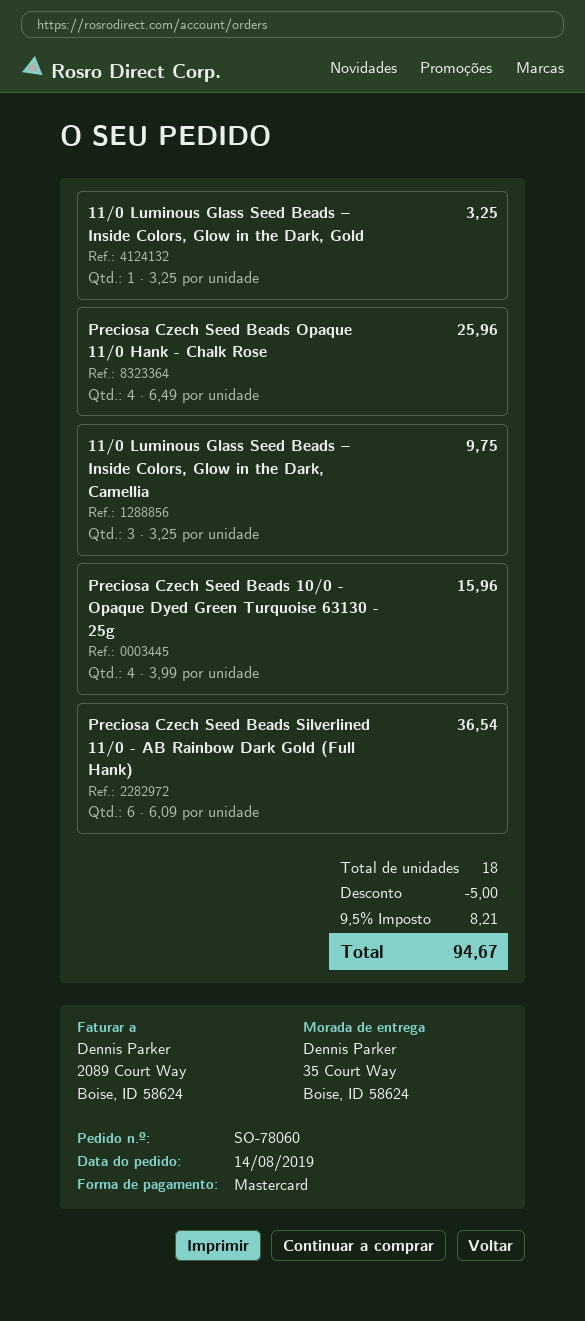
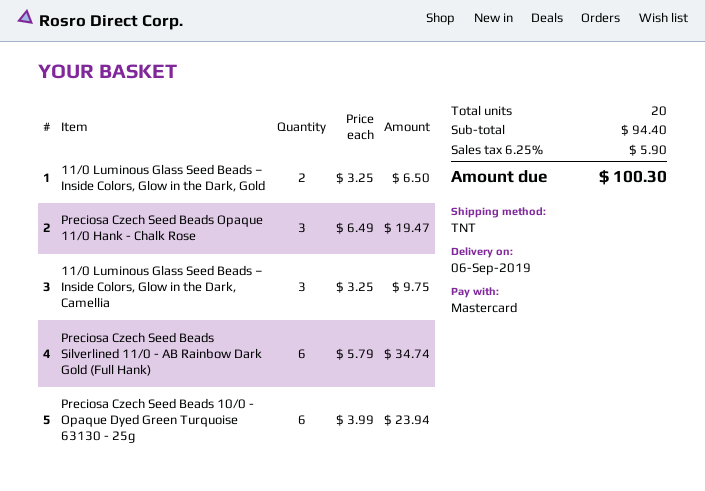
11/0 Luminous Glass Seed Beads – Inside Colors, Glow in the Dark, Gold: 1 x 3.25 = 3.25 -> 2 x 3.25 = 6.50
Preciosa Czech Seed Beads Opaque 11/0 Hank - Chalk Rose: 4 x 6.49 = 25.96 -> 3 x 6.49 = 19.47
Preciosa Czech Seed Beads 10/0 - Opaque Dyed Green Turquoise 63130 - 25g: 4 x 3.99 = 15.96 -> 6 x 3.99 = 23.94
Preciosa Czech Seed Beads Silverlined 11/0 - AB Rainbow Dark Gold (Full Hank): 6 x 6.09 = 36.54 -> 6 x 5.79 = 34.74
total quantity: 18 -> 20
discount: 5.00 -> none
tax: 9.5% = 8.21 -> 6.25% = 5.90
total: 94.67 -> 100.30

